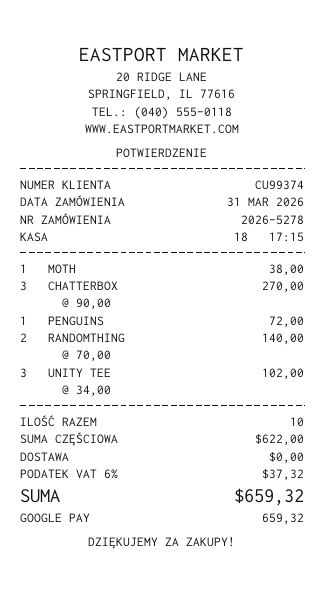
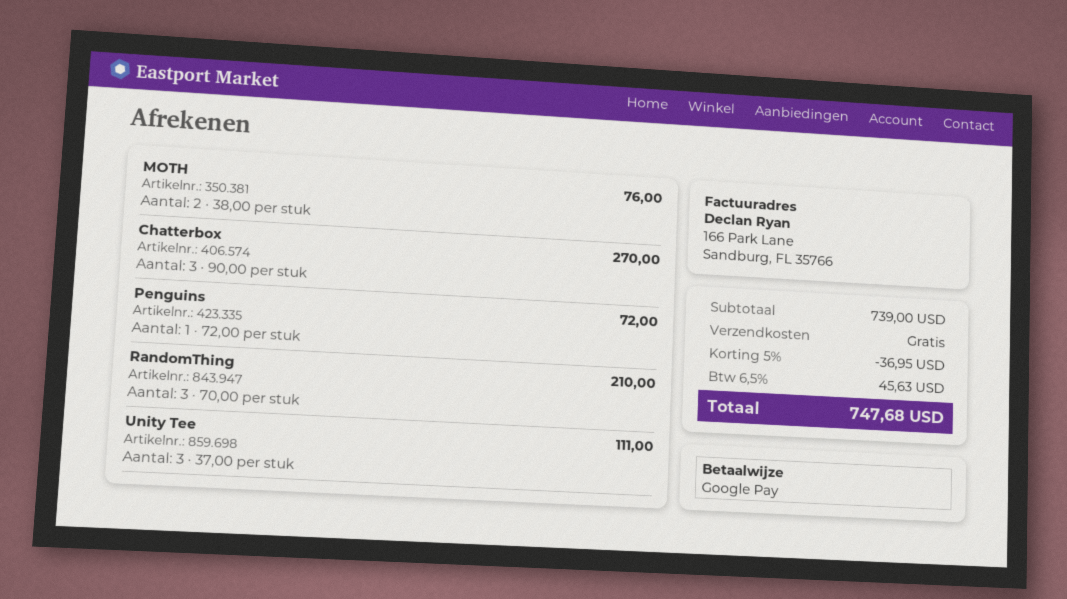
MOTH: 1 x 38.00 = 38.00 -> 2 x 38.00 = 76.00
RANDOMTHING: 2 x 70.00 = 140.00 -> 3 x 70.00 = 210.00
UNITY TEE: 3 x 34.00 = 102.00 -> 3 x 37.00 = 111.00
subtotal: 622.00 -> 739.00
discount: none -> 5% = 36.95
tax: 6% = 37.32 -> 6.5% = 45.63
total: 659.32 -> 747.68

